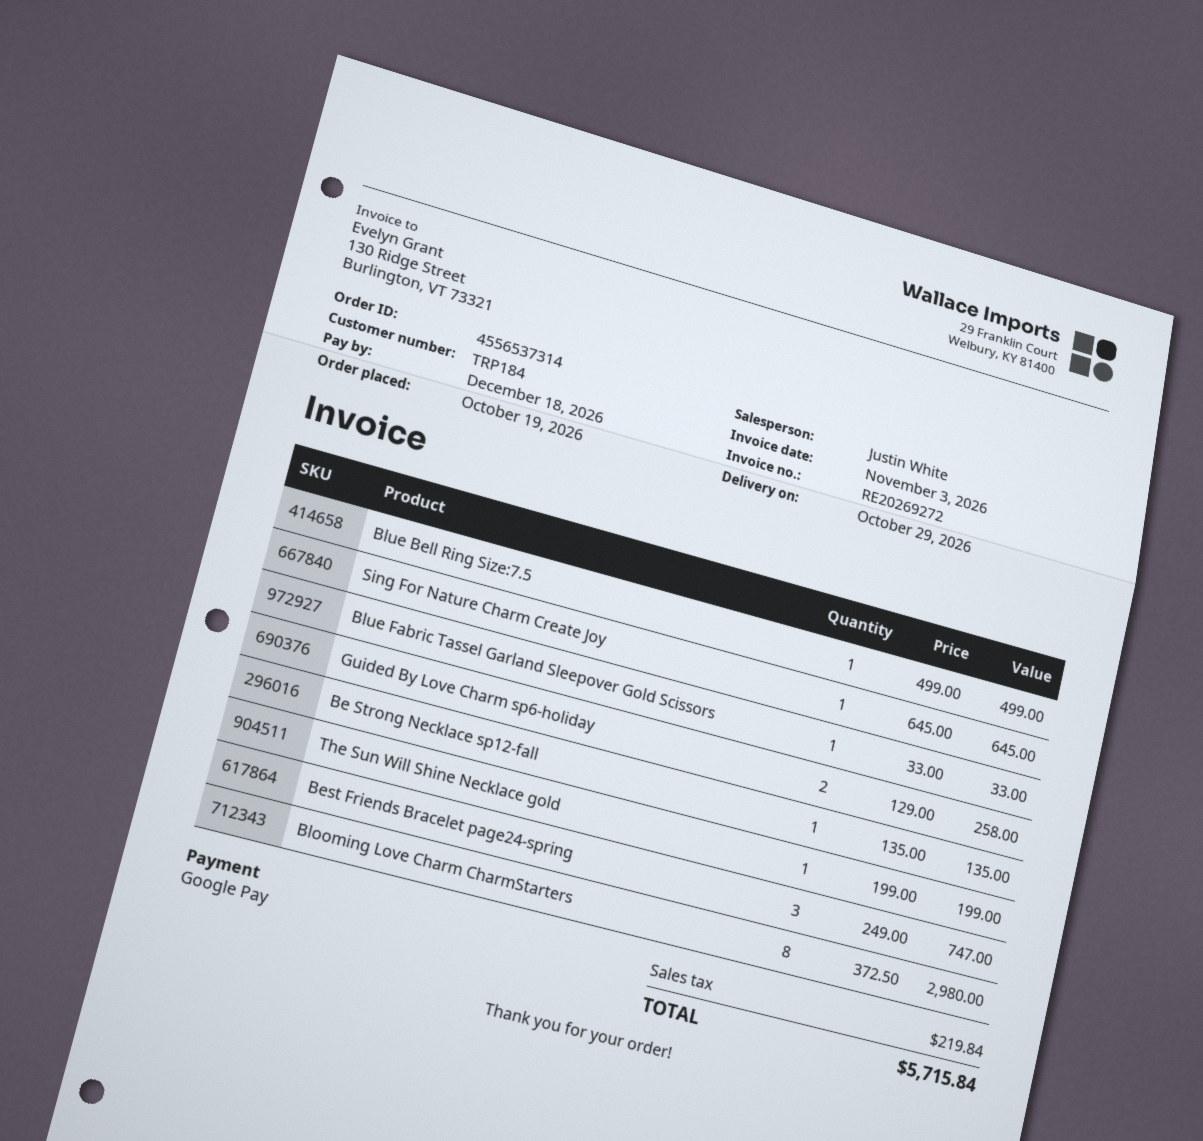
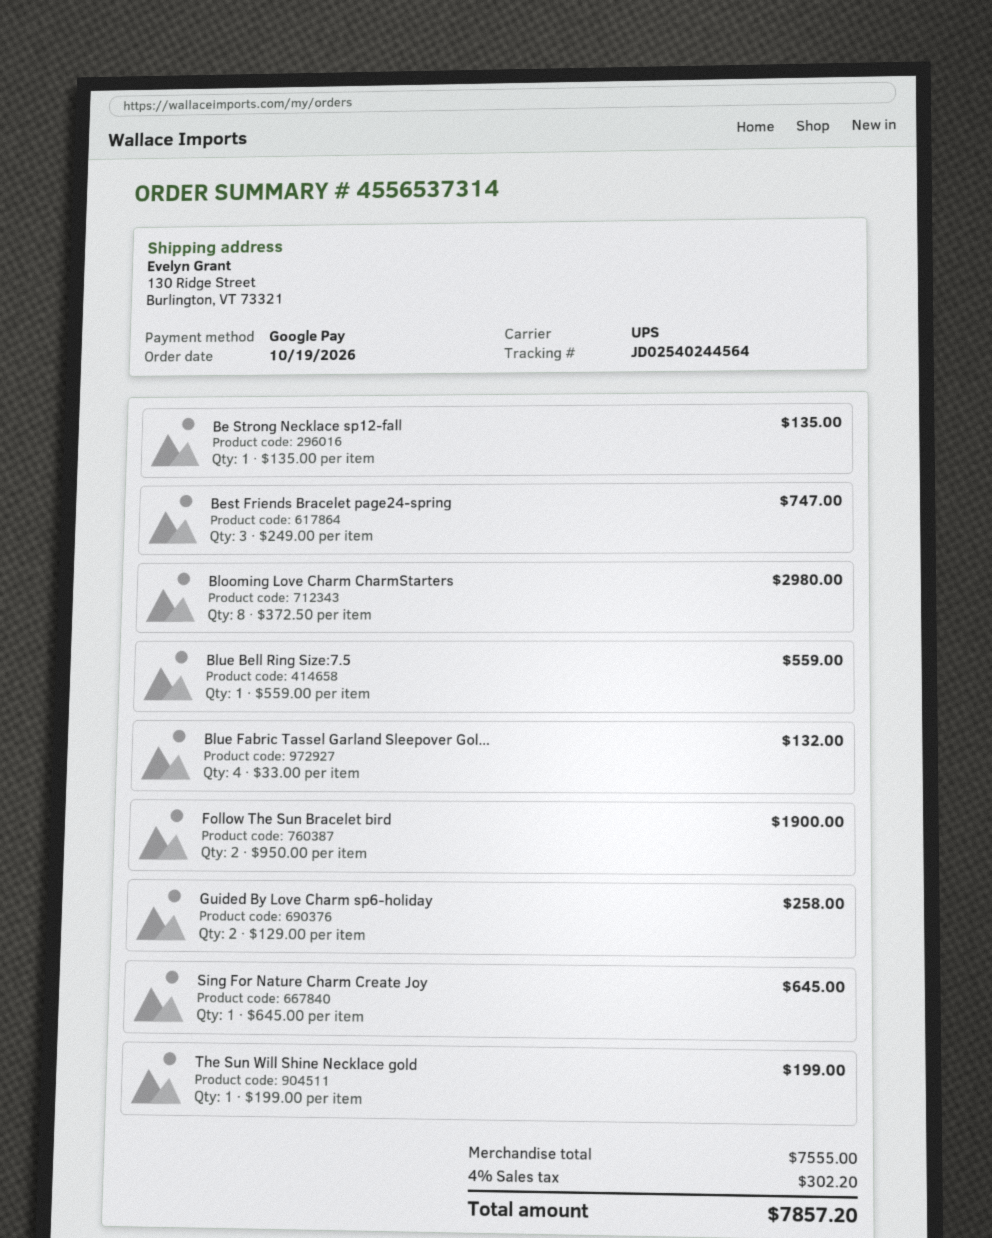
Blue Bell Ring Size:7.5: 1 x 499.00 = 499.00 -> 1 x 559.00 = 559.00
Blue Fabric Tassel Garland Sleepover Gold Scissors: 1 x 33.00 = 33.00 -> 4 x 33.00 = 132.00
Follow The Sun Bracelet bird: none -> 2 x 950.00 = 1900.00
tax: 219.84 -> 302.20
total: 5715.84 -> 7857.20

